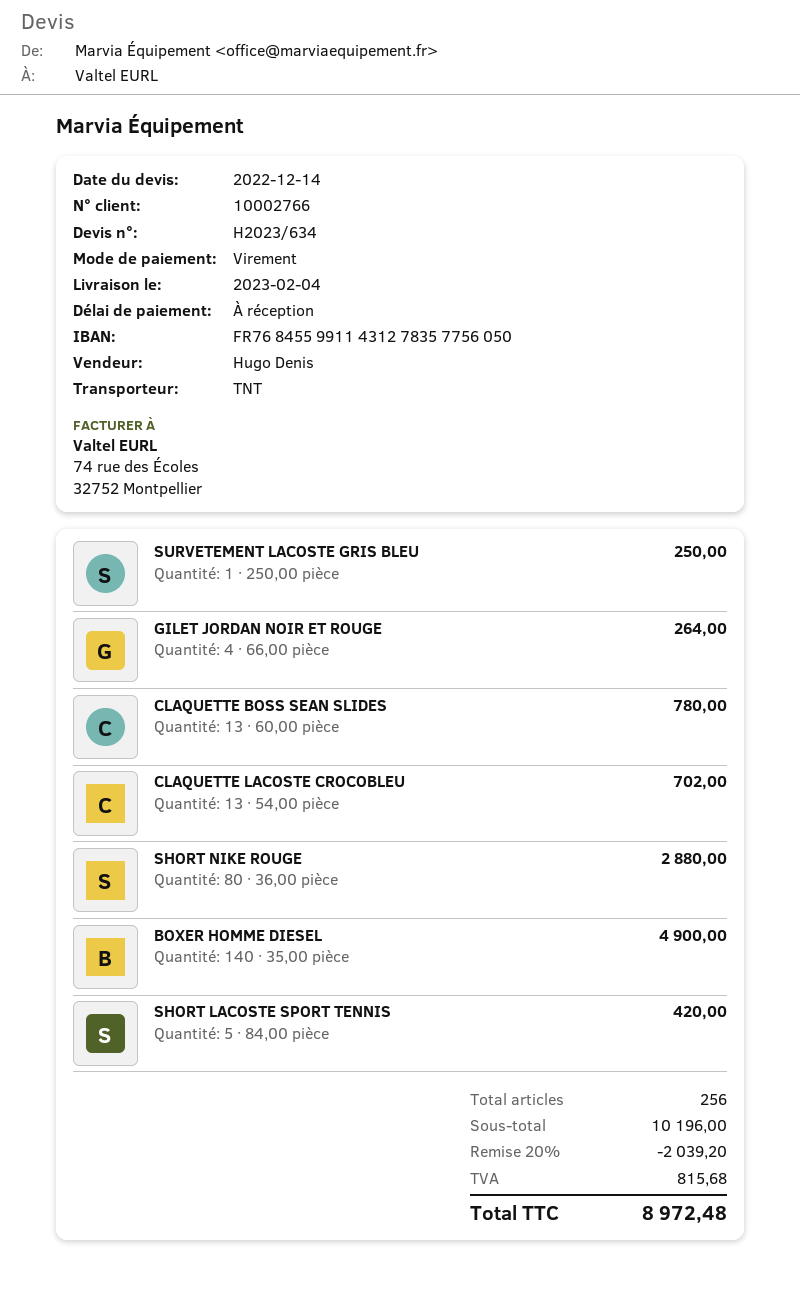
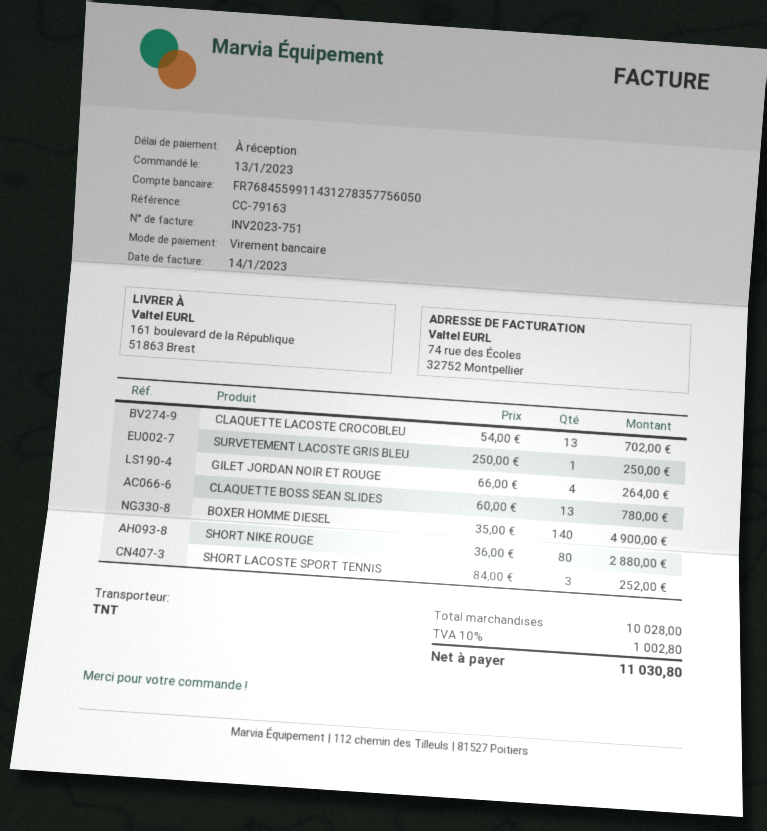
SHORT LACOSTE SPORT TENNIS: 5 x 84.00 = 420.00 -> 3 x 84.00 = 252.00
subtotal: 10196.00 -> 10028.00
discount: 20% = 2039.20 -> none
tax: 815.68 -> 1002.80
total: 8972.48 -> 11030.80

